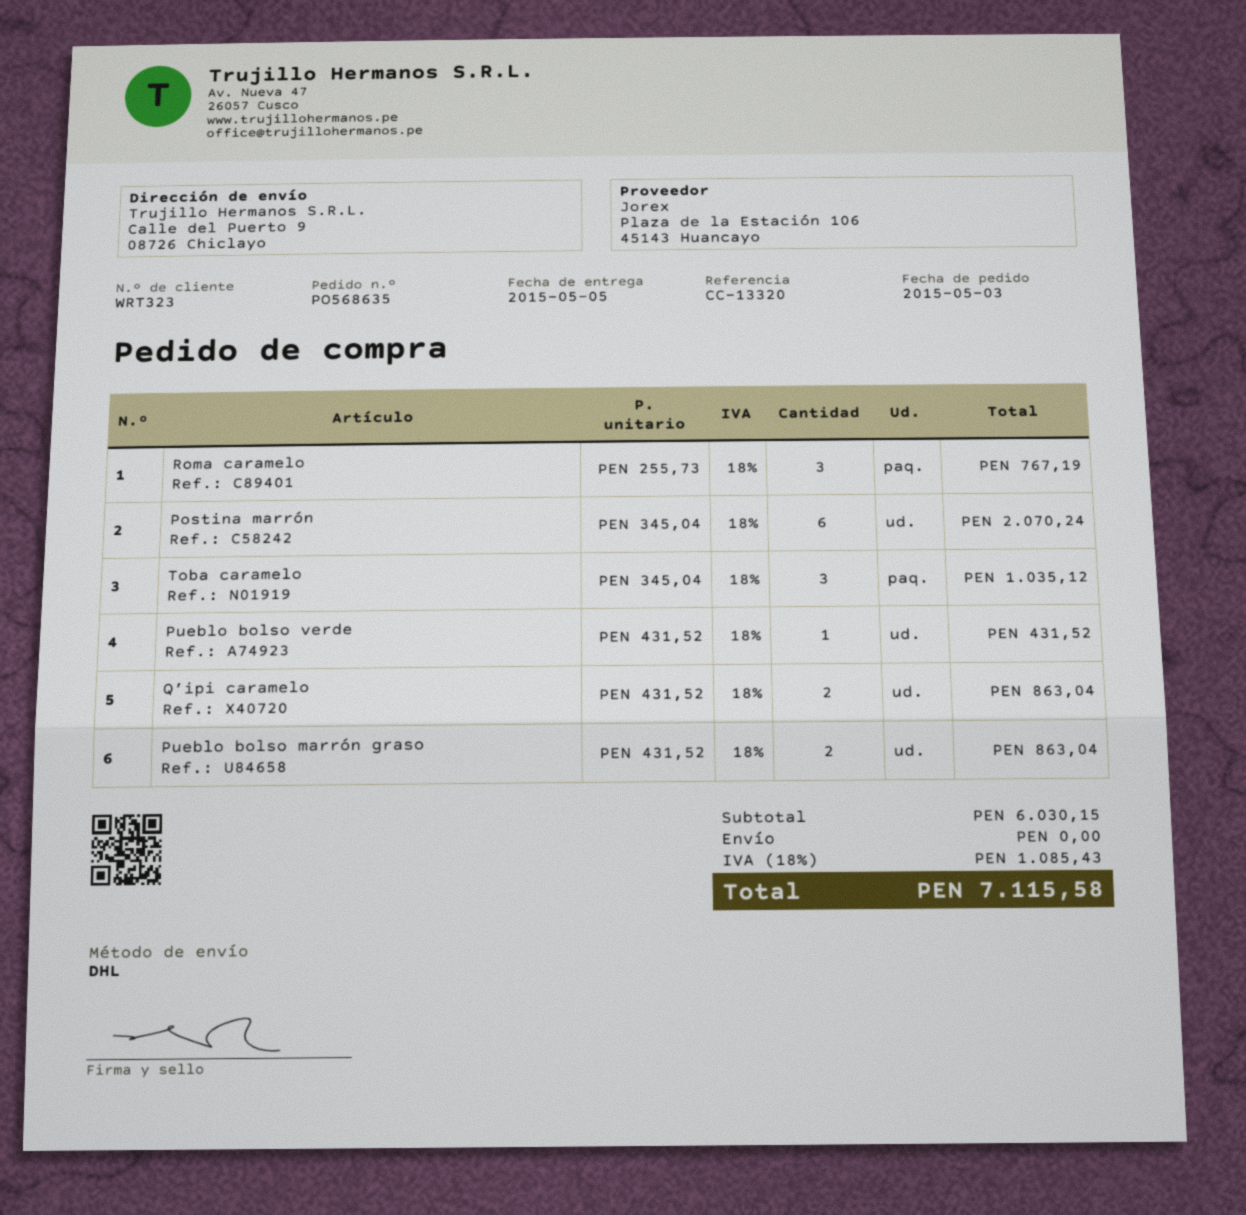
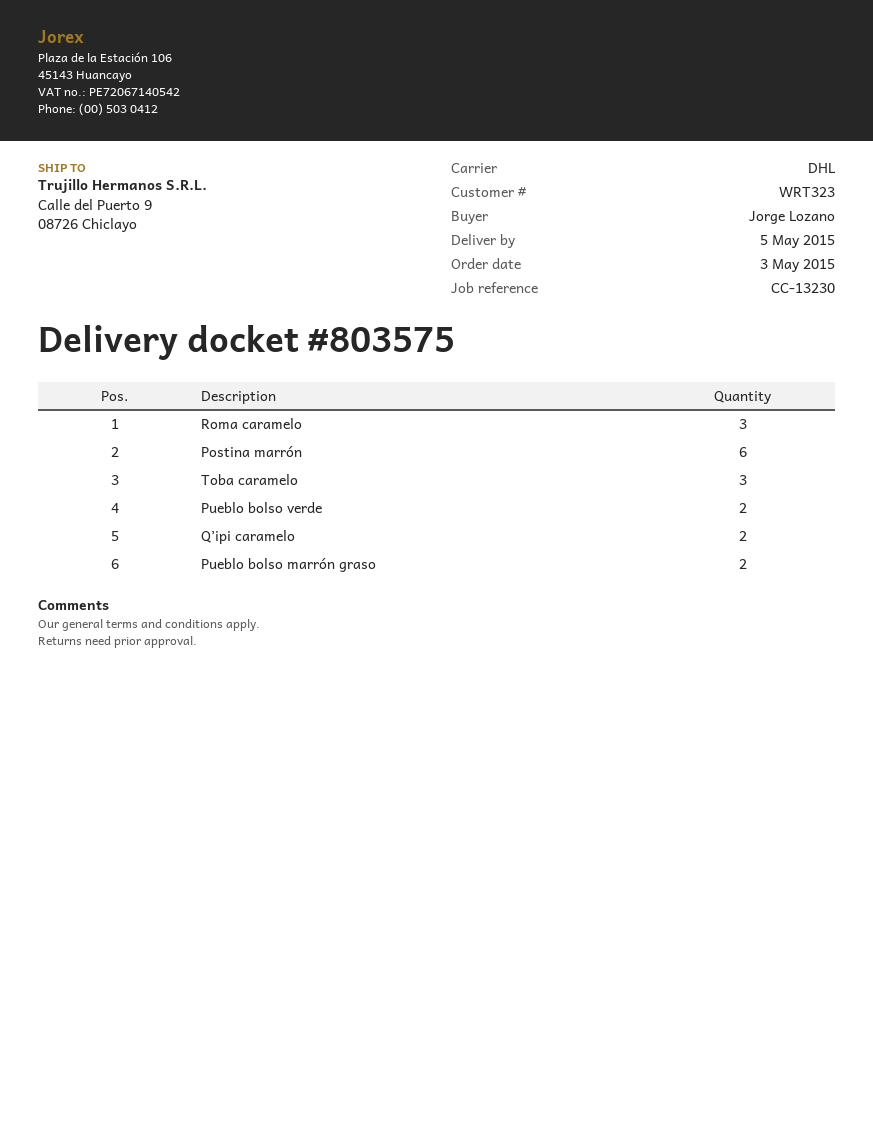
reference: CC-13320 -> CC-13230
Pueblo bolso verde: 1 -> 2

